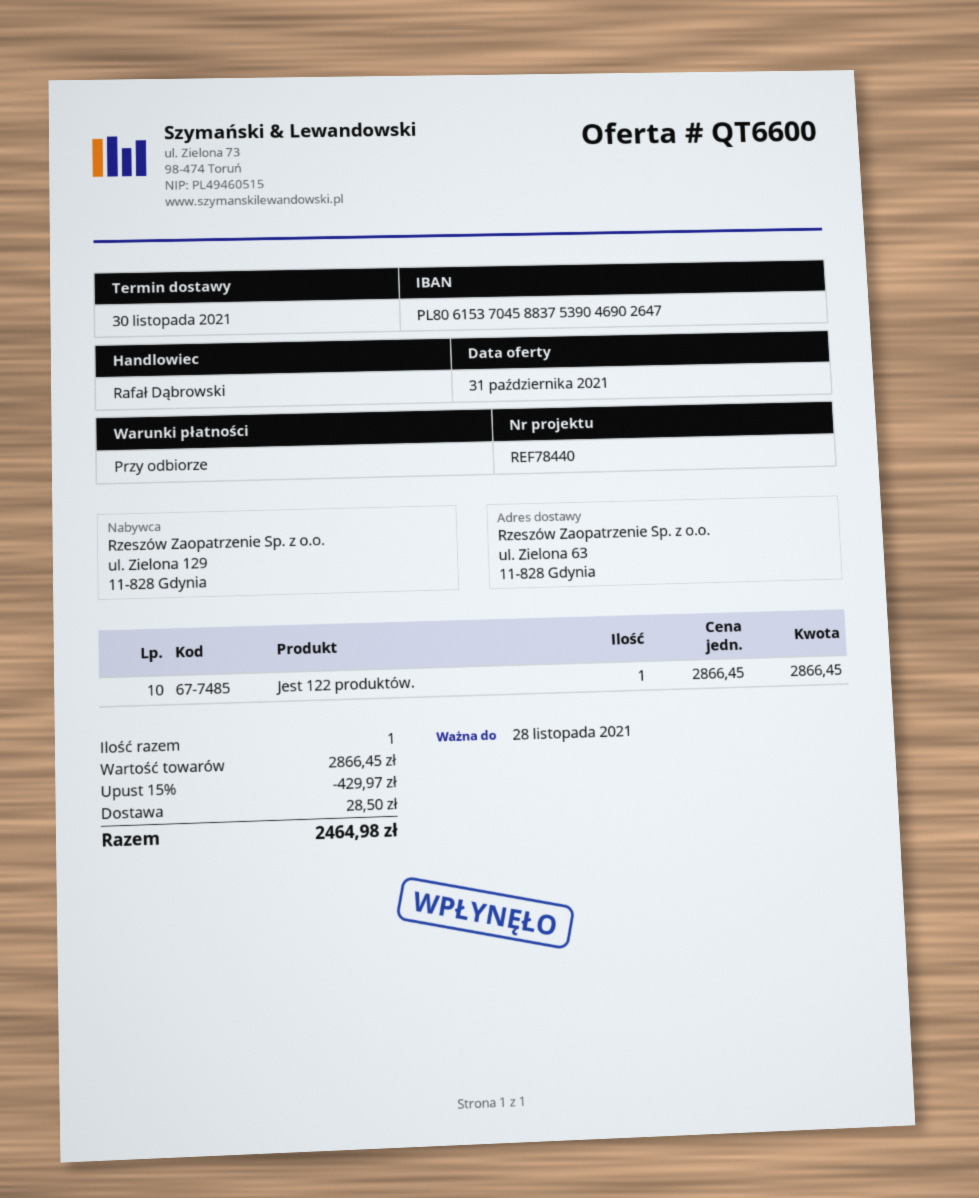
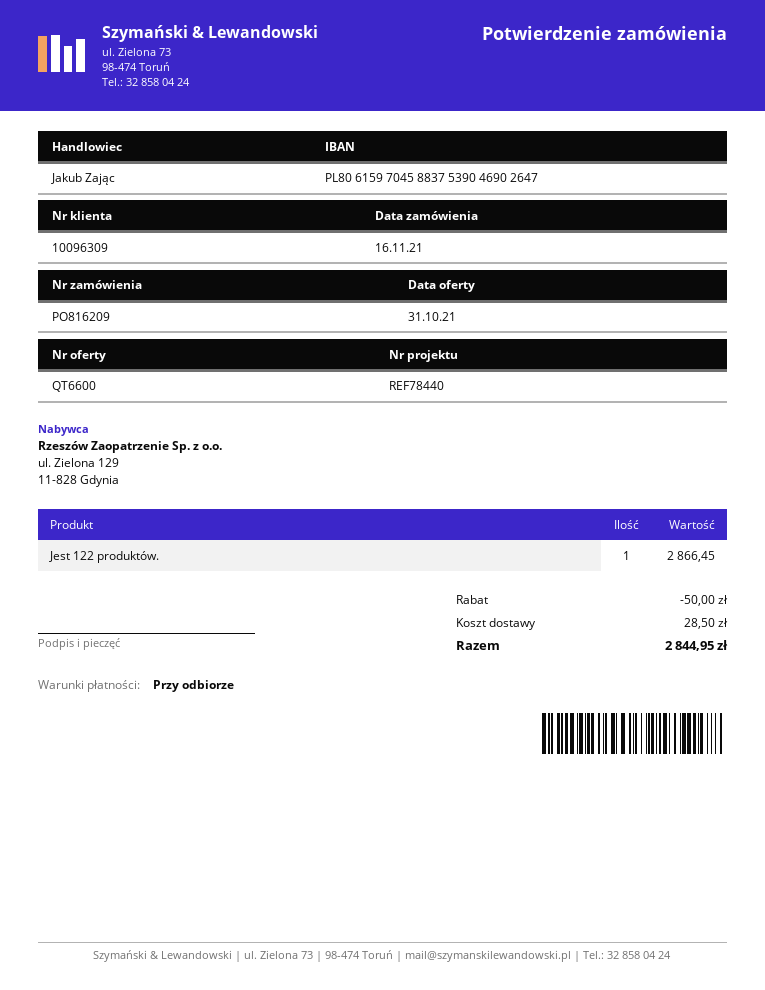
sales rep: Rafał Dąbrowski -> Jakub Zając
bank account: PL80615370458837539046902647 -> PL80615970458837539046902647
discount: 429.97 -> 50.00
total: 2464.98 -> 2844.95

